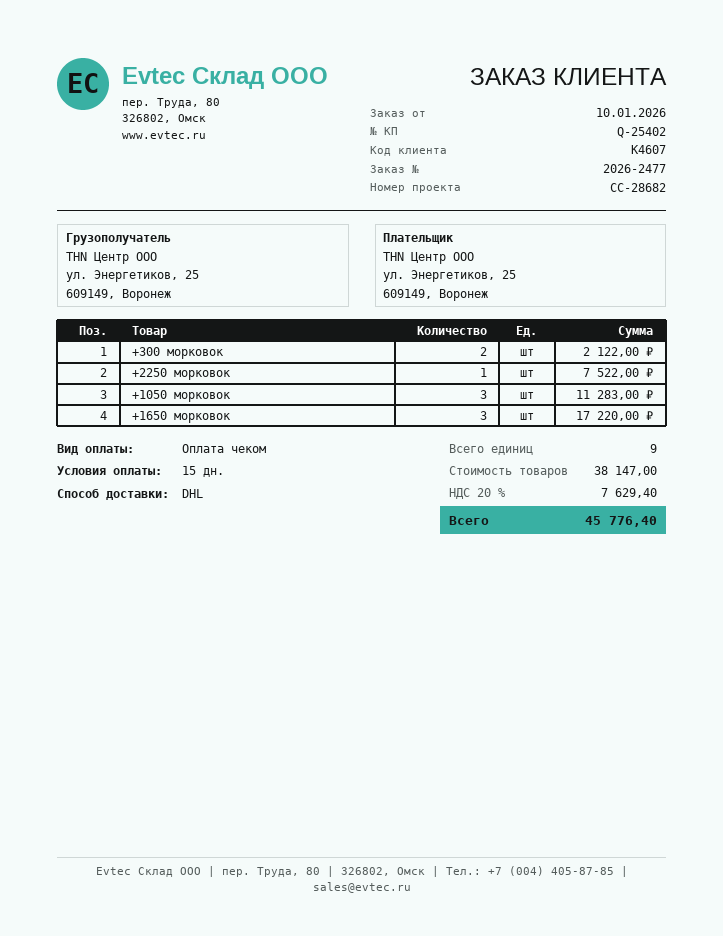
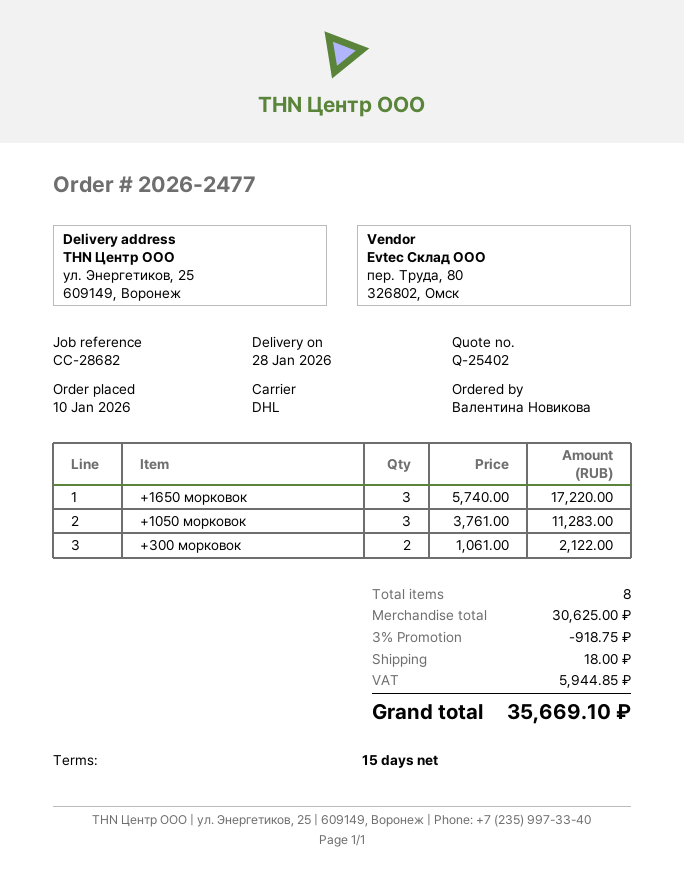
+2250 морковок: 1 for 7522.00 -> none
total quantity: 9 -> 8
subtotal: 38147.00 -> 30625.00
discount: none -> 3% = 918.75
shipping: none -> 18.00
tax: 7629.40 -> 5944.85
total: 45776.40 -> 35669.10

